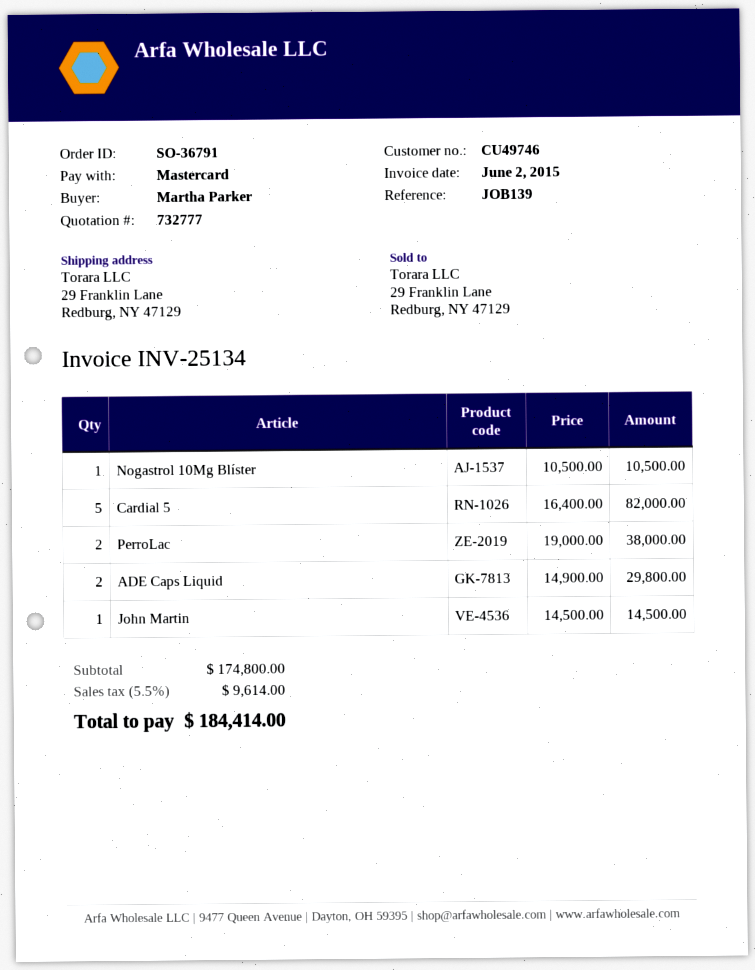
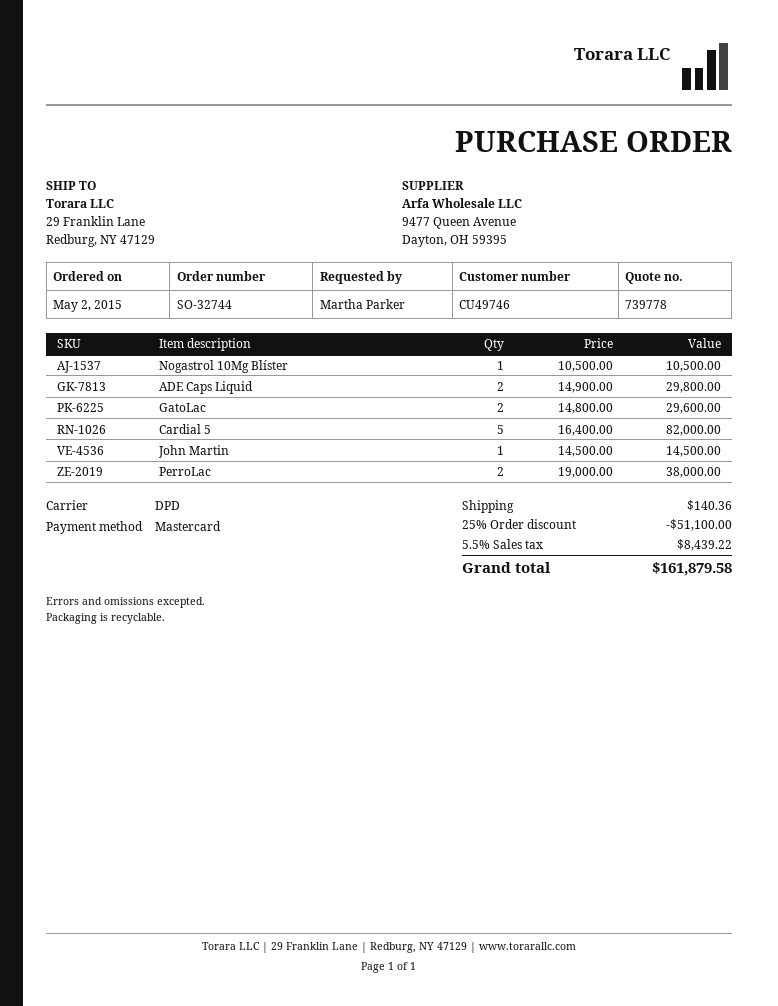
quote number: 732777 -> 739778
order number: SO-36791 -> SO-32744
GatoLac: none -> 2 x 14800.00 = 29600.00
discount: none -> 25% = 51100.00
shipping: none -> 140.36
tax: 5.5% = 9614.00 -> 5.5% = 8439.22
total: 184414.00 -> 161879.58

